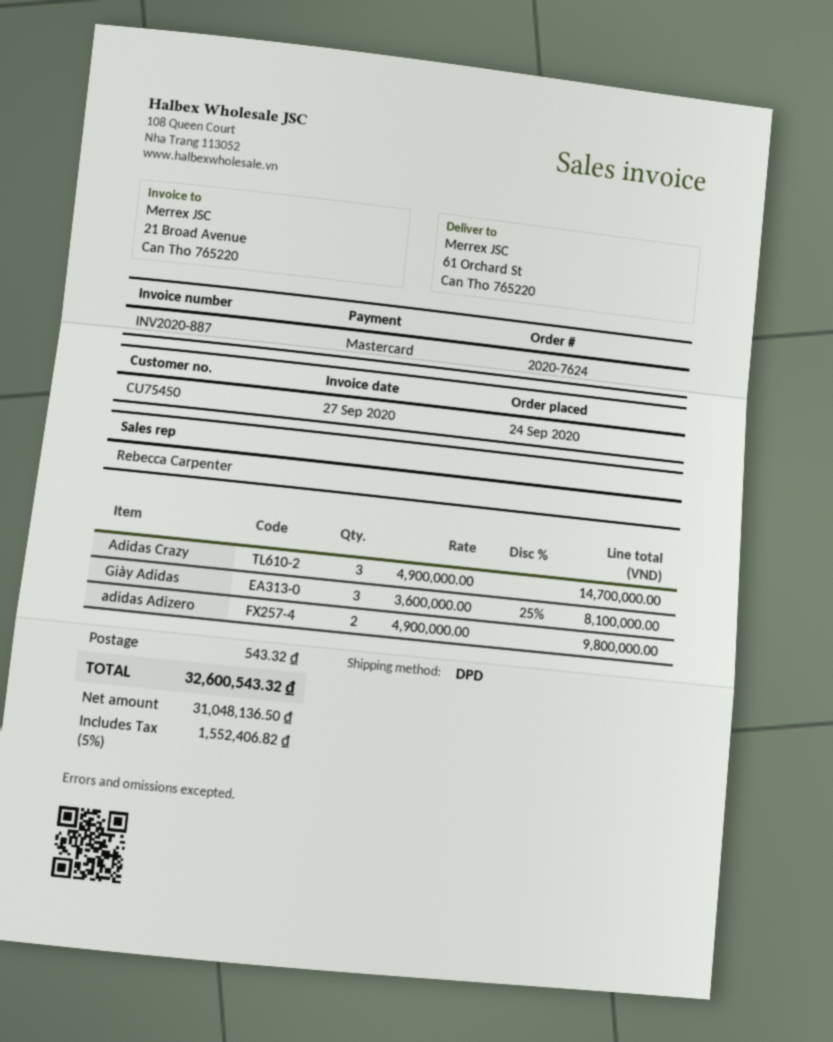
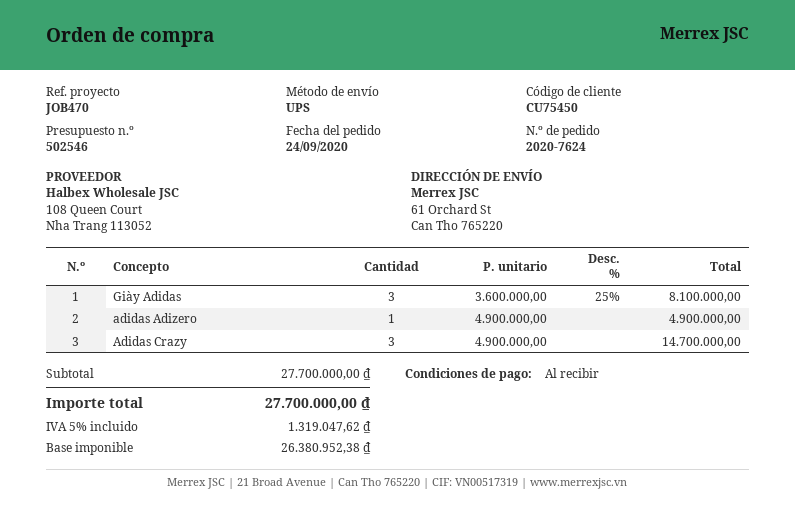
shipping method: DPD -> UPS
adidas Adizero: 2 x 4900000.00 = 9800000.00 -> 1 x 4900000.00 = 4900000.00
shipping: 543.32 -> none
net: 31048136.50 -> 26380952.38
tax: 5% = 1552406.82 -> 5% = 1319047.62
total: 32600543.32 -> 27700000.00

